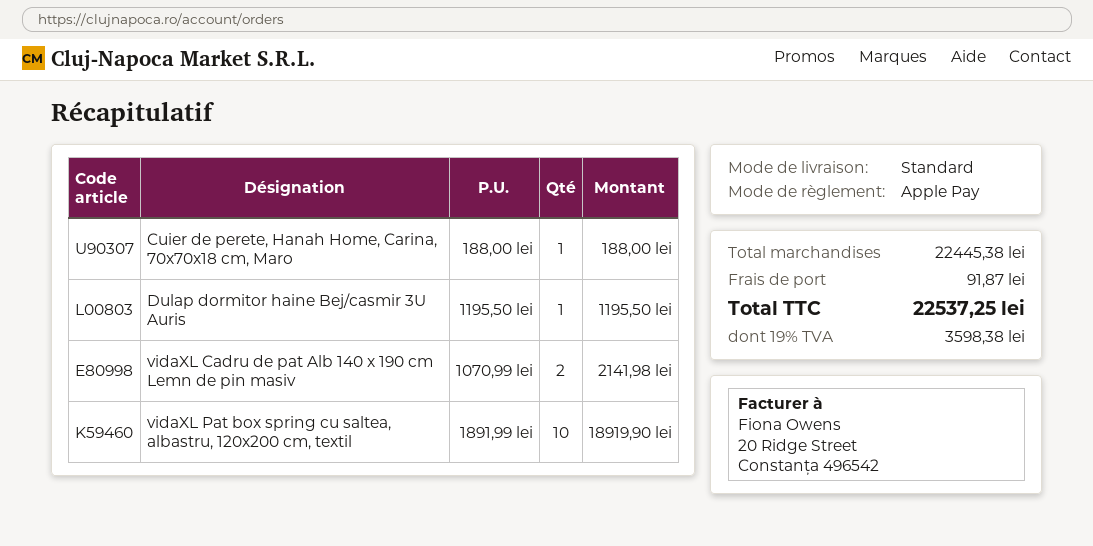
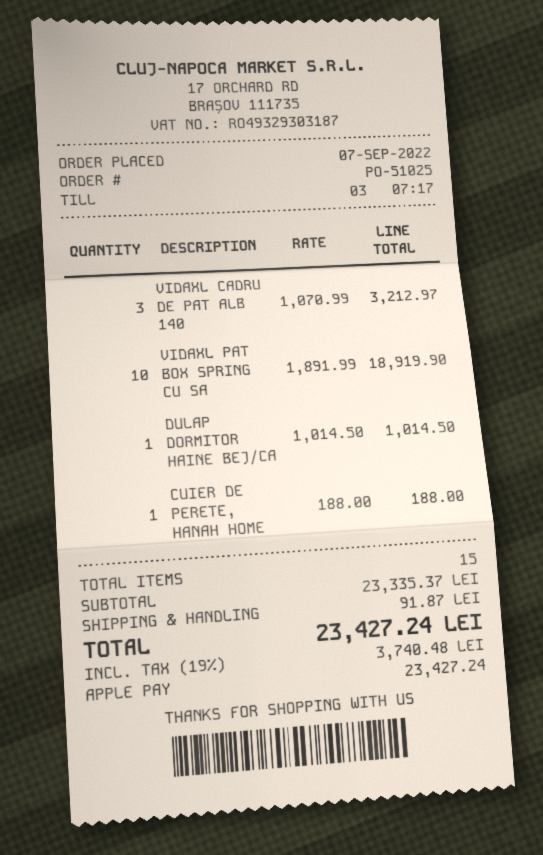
Dulap dormitor haine Bej/casmir 3U Auris: 1 x 1195.50 = 1195.50 -> 1 x 1014.50 = 1014.50
vidaXL Cadru de pat Alb 140 x 190 cm Lemn de pin masiv: 2 x 1070.99 = 2141.98 -> 3 x 1070.99 = 3212.97
subtotal: 22445.38 -> 23335.37
tax: 19% = 3598.38 -> 19% = 3740.48
total: 22537.25 -> 23427.24

